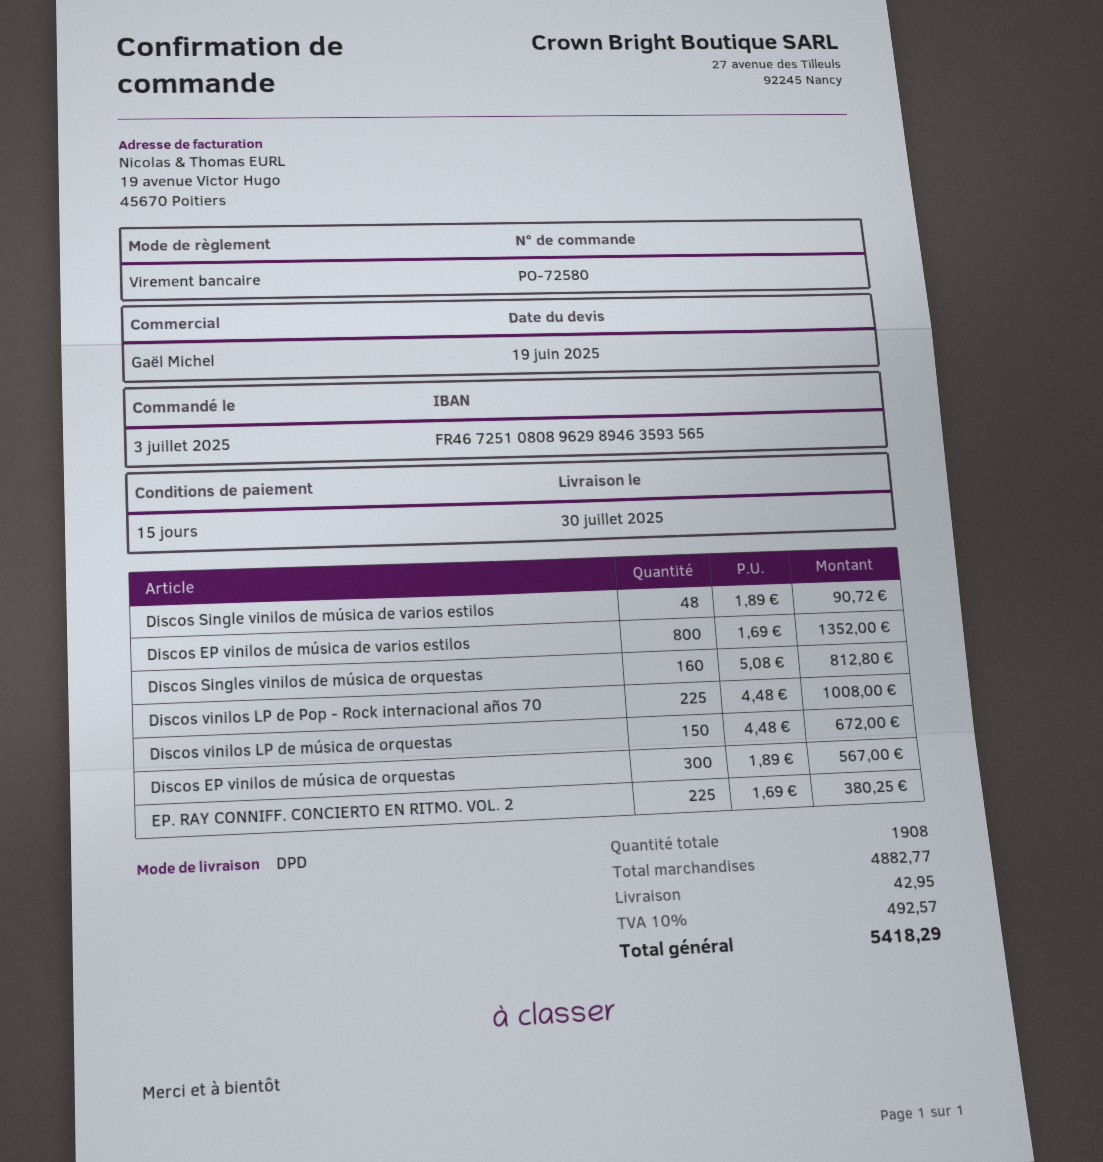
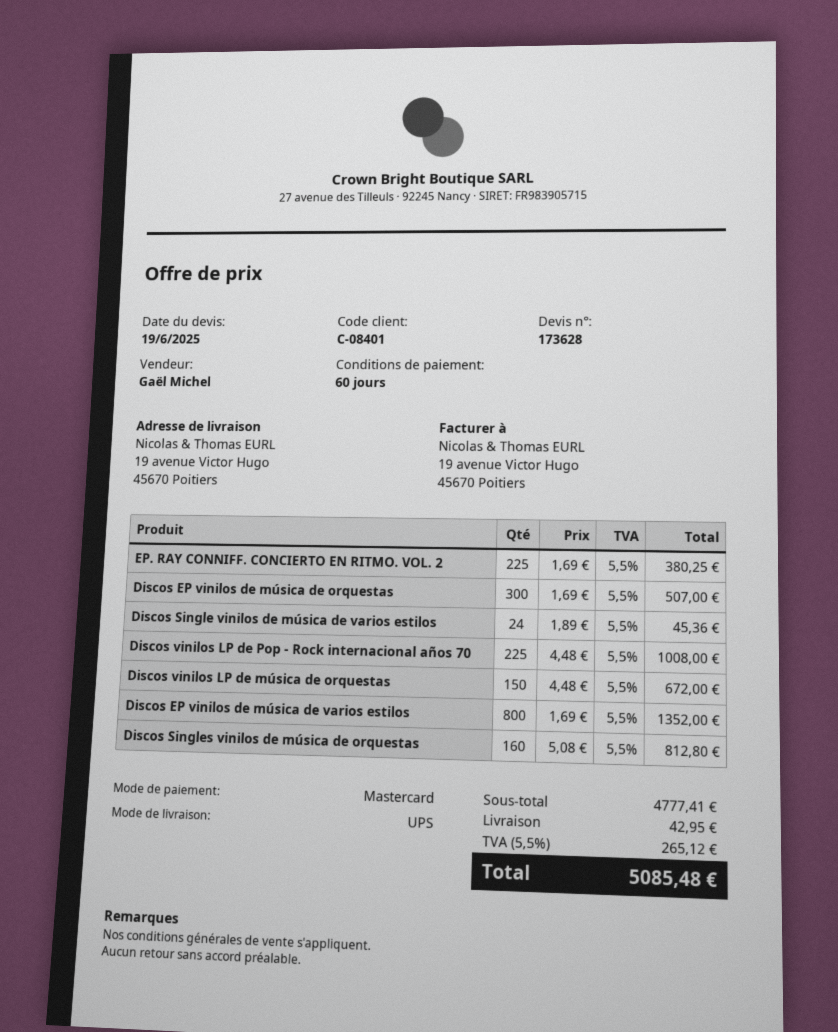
payment terms: 15 days -> 60 days
payment method: bank transfer -> Mastercard
shipping method: DPD -> UPS
Discos Single vinilos de música de varios estilos: 48 x 1.89 = 90.72 -> 24 x 1.89 = 45.36
Discos EP vinilos de música de orquestas: 300 x 1.89 = 567.00 -> 300 x 1.69 = 507.00
subtotal: 4882.77 -> 4777.41
tax: 10% = 492.57 -> 5.5% = 265.12
total: 5418.29 -> 5085.48

